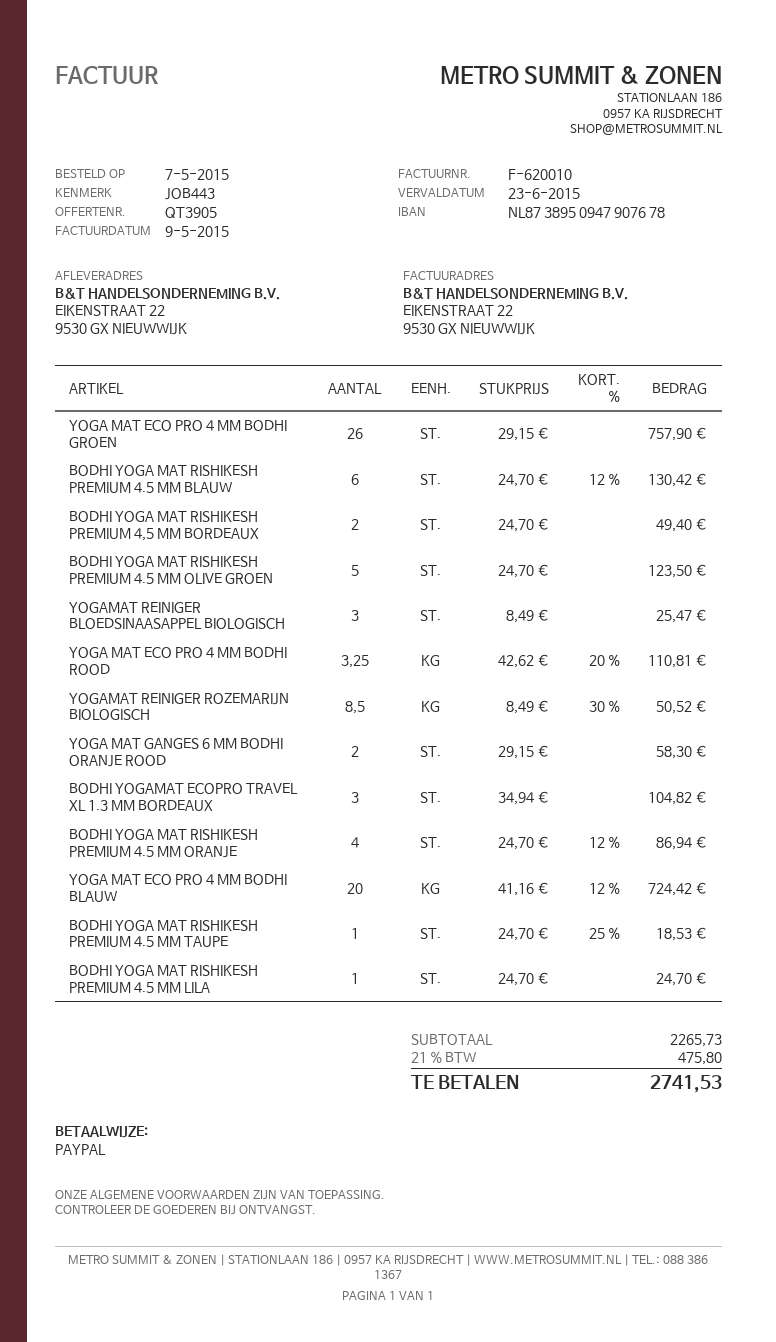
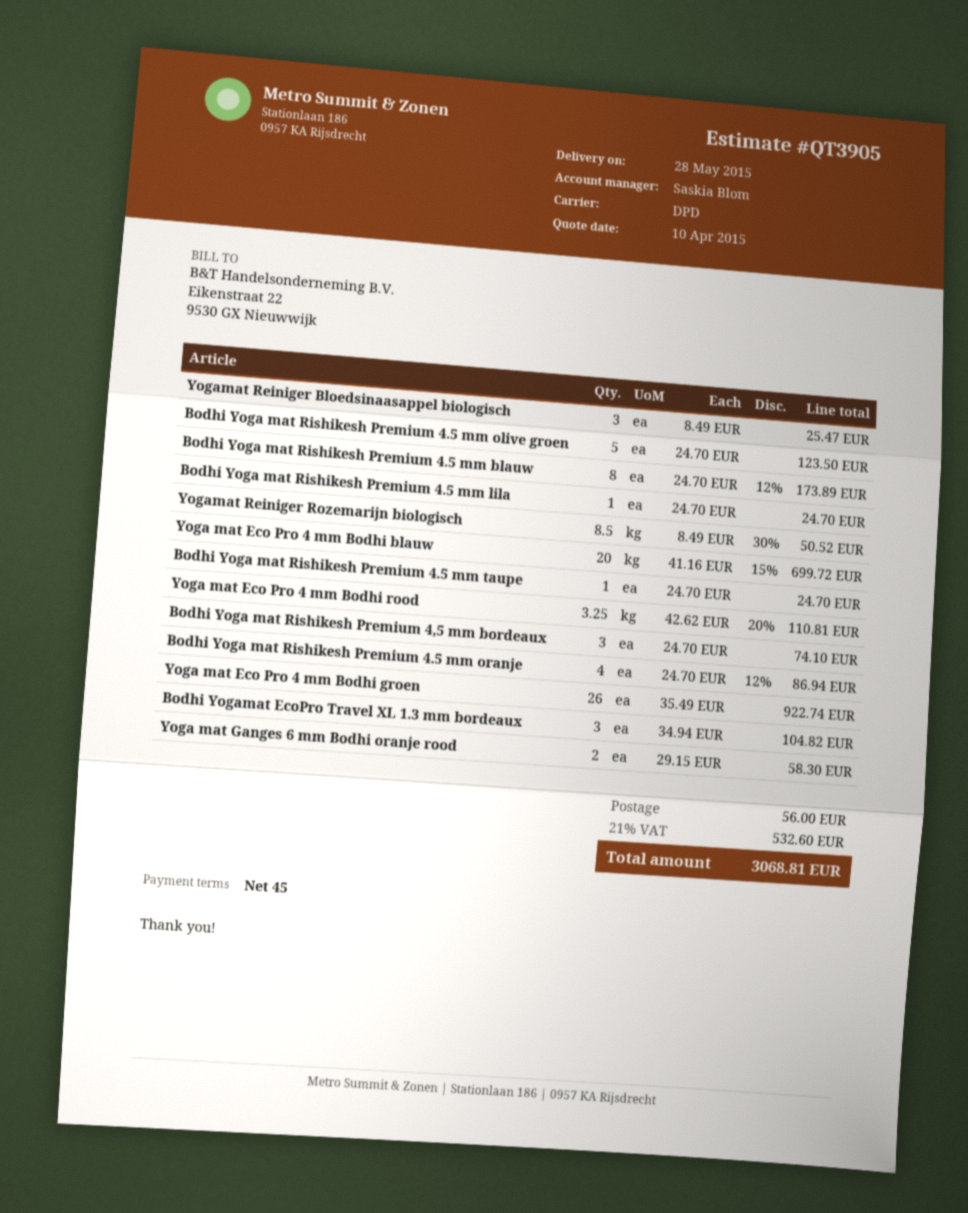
YOGA MAT ECO PRO 4 MM BODHI GROEN: 26 x 29.15 = 757.90 -> 26 x 35.49 = 922.74
BODHI YOGA MAT RISHIKESH PREMIUM 4.5 MM BLAUW: 6 x 24.70 - 12% = 130.42 -> 8 x 24.70 - 12% = 173.89
BODHI YOGA MAT RISHIKESH PREMIUM 4,5 MM BORDEAUX: 2 x 24.70 = 49.40 -> 3 x 24.70 = 74.10
YOGA MAT ECO PRO 4 MM BODHI BLAUW: 20 x 41.16 - 12% = 724.42 -> 20 x 41.16 - 15% = 699.72
BODHI YOGA MAT RISHIKESH PREMIUM 4.5 MM TAUPE: 1 x 24.70 - 25% = 18.53 -> 1 x 24.70 = 24.70
shipping: none -> 56.00
tax: 21% = 475.80 -> 21% = 532.60
total: 2741.53 -> 3068.81

